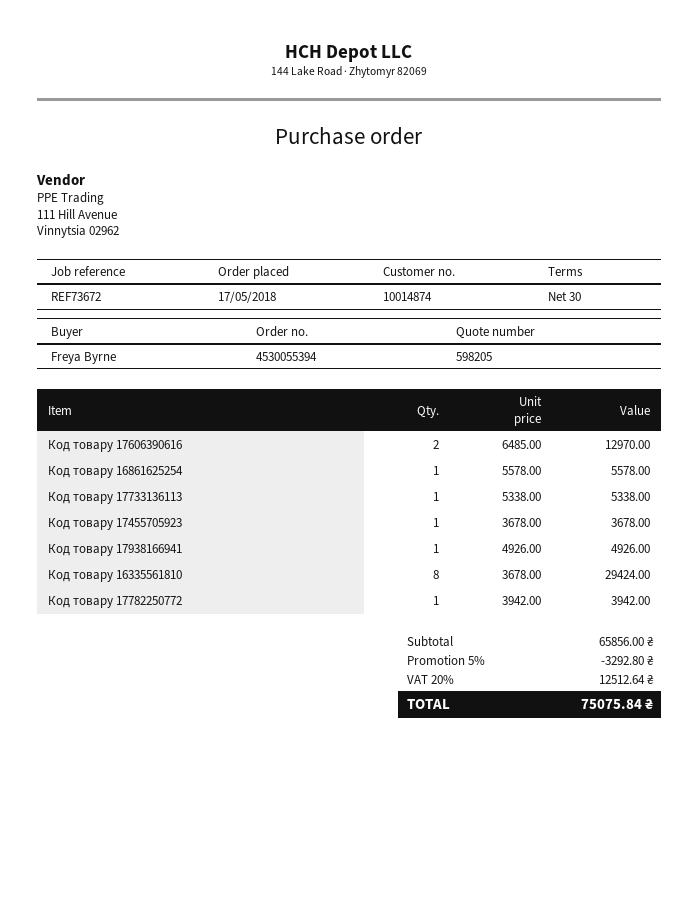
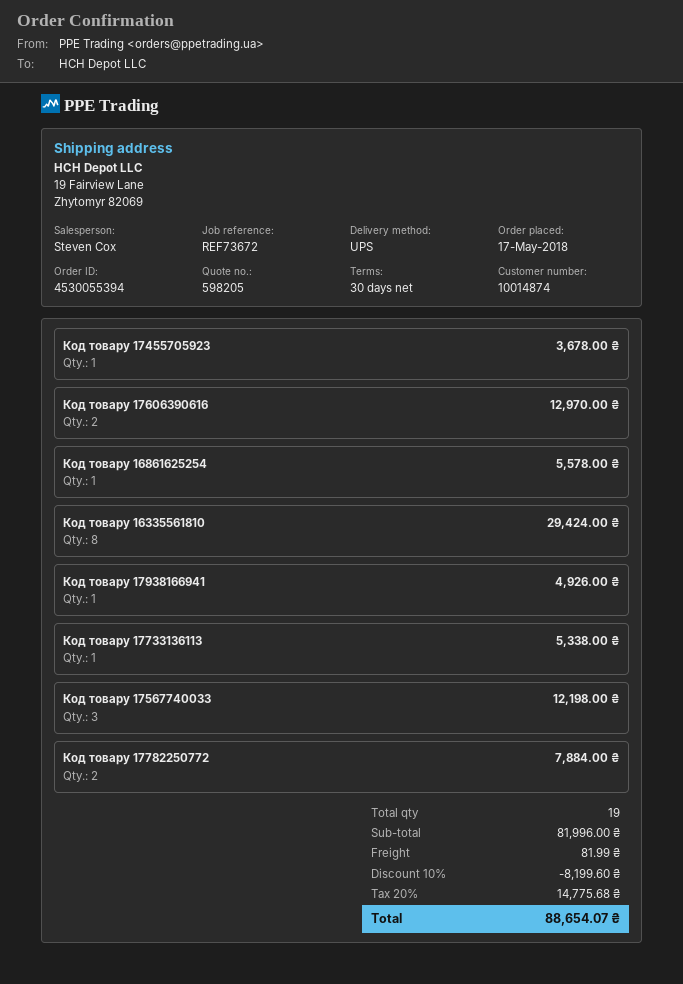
Код товару 17782250772: 1 for 3942.00 -> 2 for 7884.00
Код товару 17567740033: none -> 3 for 12198.00
subtotal: 65856.00 -> 81996.00
discount: 5% = 3292.80 -> 10% = 8199.60
shipping: none -> 81.99
tax: 20% = 12512.64 -> 20% = 14775.68
total: 75075.84 -> 88654.07

